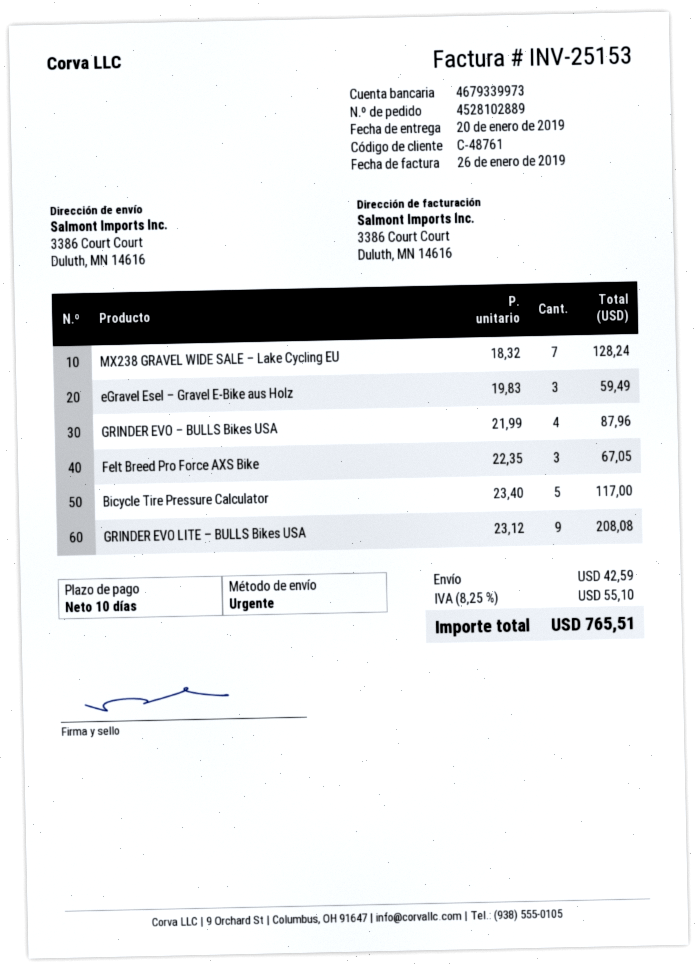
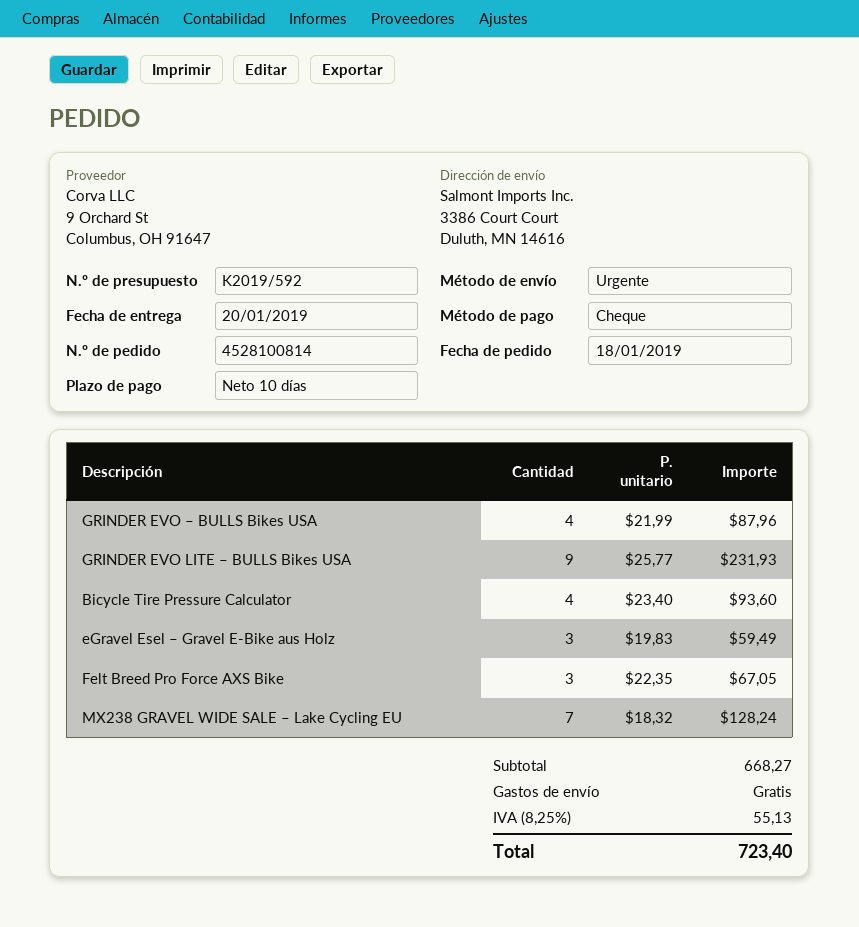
order number: 4528102889 -> 4528100814
Bicycle Tire Pressure Calculator: 5 x 23.40 = 117.00 -> 4 x 23.40 = 93.60
GRINDER EVO LITE – BULLS Bikes USA: 9 x 23.12 = 208.08 -> 9 x 25.77 = 231.93
shipping: 42.59 -> 0.00
tax: 8.25% = 55.10 -> 8.25% = 55.13
total: 765.51 -> 723.40

